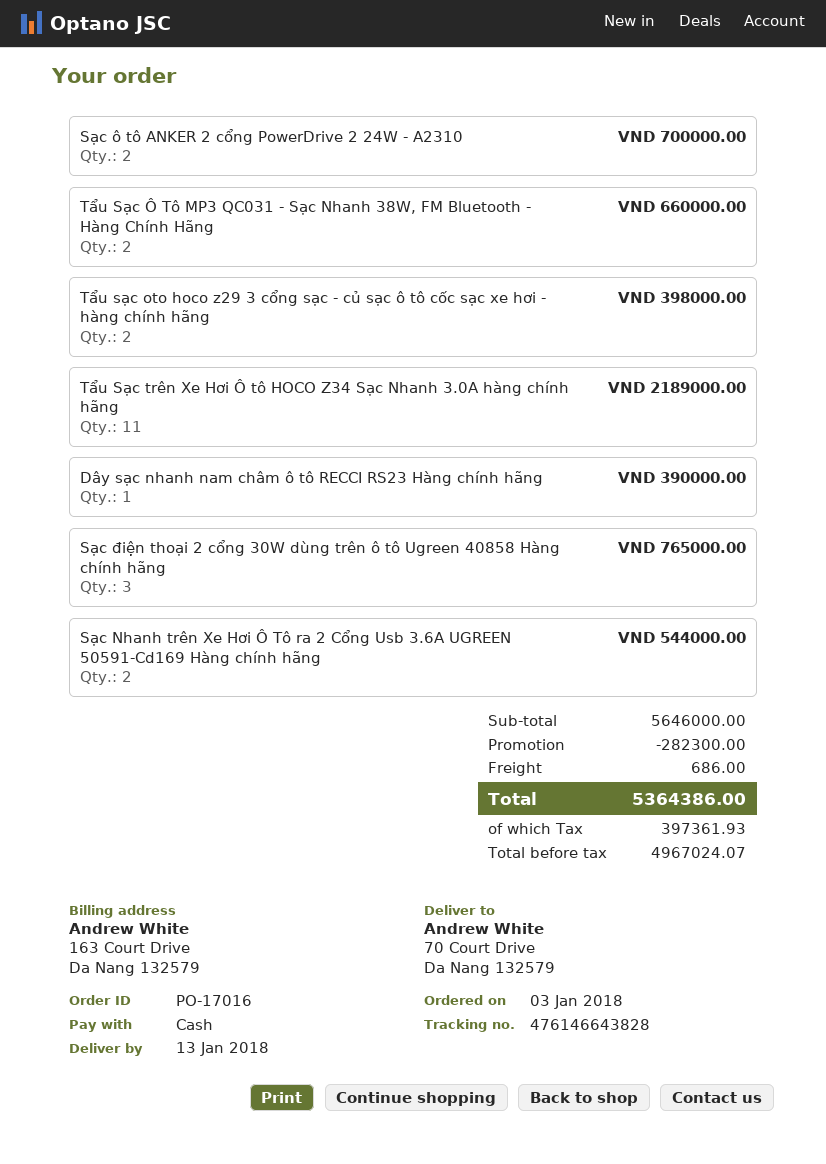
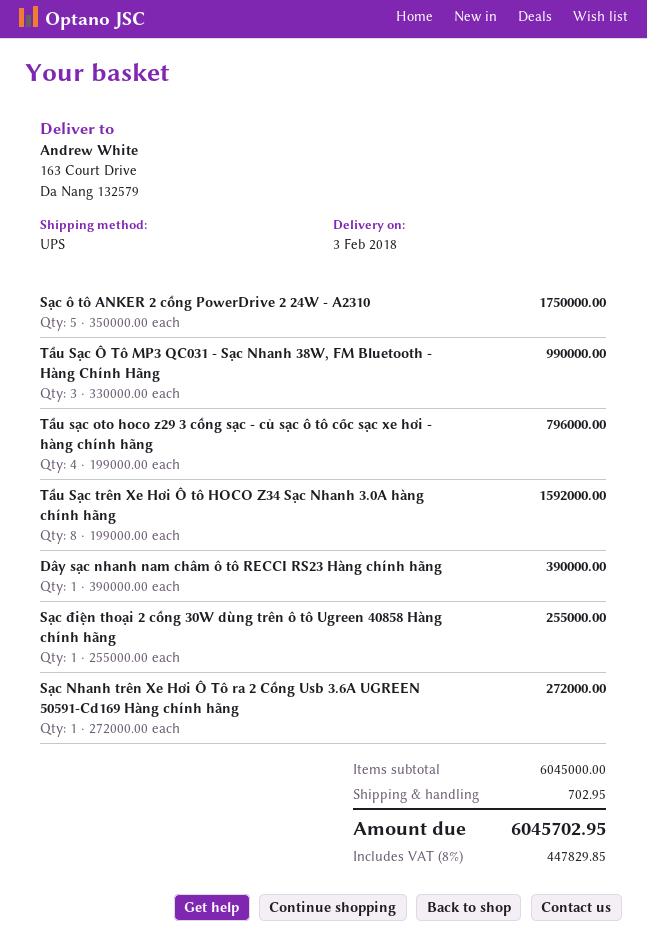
delivery date: 2018-01-13 -> 2018-02-03
ship to: 70 Court Drive, Da Nang 132579 -> 163 Court Drive, Da Nang 132579
Sạc ô tô ANKER 2 cổng PowerDrive 2 24W - A2310: 2 for 700000.00 -> 5 for 1750000.00
Tẩu Sạc Ô Tô MP3 QC031 - Sạc Nhanh 38W, FM Bluetooth - Hàng Chính Hãng: 2 for 660000.00 -> 3 for 990000.00
Tẩu sạc oto hoco z29 3 cổng sạc - củ sạc ô tô cốc sạc xe hơi - hàng chính hãng: 2 for 398000.00 -> 4 for 796000.00
Tẩu Sạc trên Xe Hơi Ô tô HOCO Z34 Sạc Nhanh 3.0A hàng chính hãng: 11 for 2189000.00 -> 8 for 1592000.00
Sạc điện thoại 2 cổng 30W dùng trên ô tô Ugreen 40858 Hàng chính hãng: 3 for 765000.00 -> 1 for 255000.00
Sạc Nhanh trên Xe Hơi Ô Tô ra 2 Cổng Usb 3.6A UGREEN 50591-Cd169 Hàng chính hãng: 2 for 544000.00 -> 1 for 272000.00
subtotal: 5646000.00 -> 6045000.00
discount: 282300.00 -> none
shipping: 686.00 -> 702.95
tax: 397361.93 -> 447829.85
total: 5364386.00 -> 6045702.95

